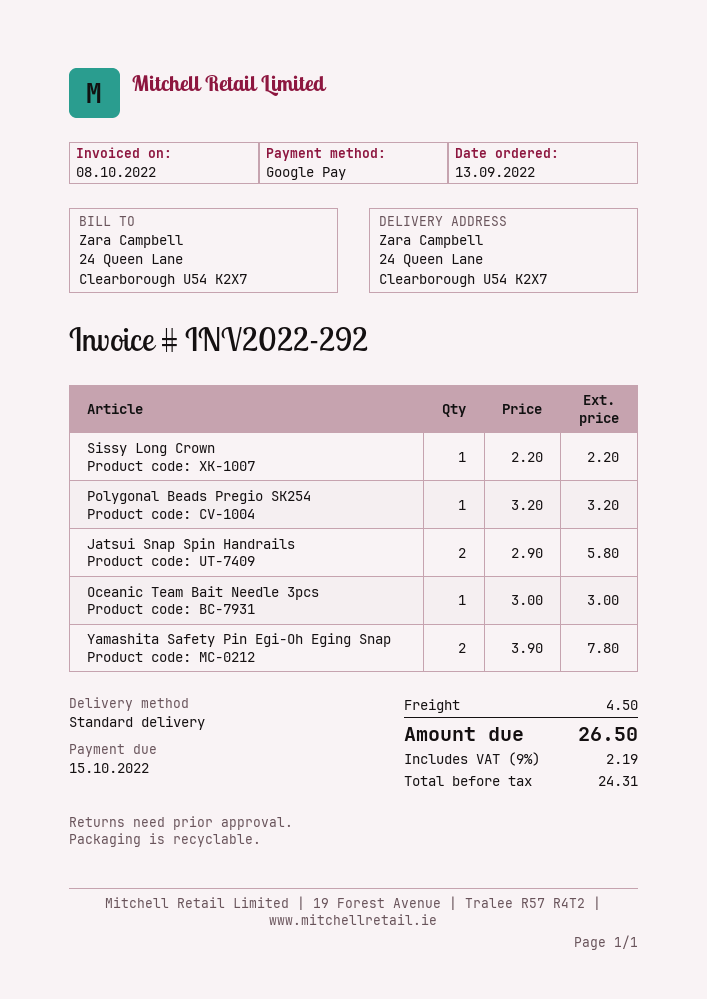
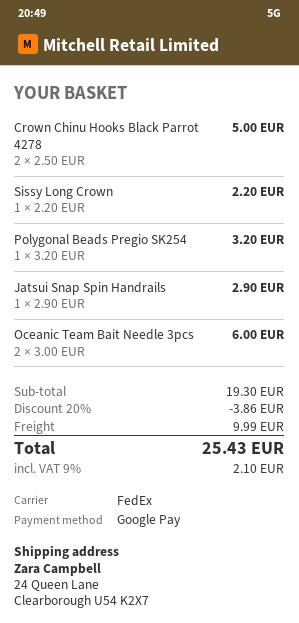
shipping method: standard -> FedEx
Jatsui Snap Spin Handrails: 2 x 2.90 = 5.80 -> 1 x 2.90 = 2.90
Oceanic Team Bait Needle 3pcs: 1 x 3.00 = 3.00 -> 2 x 3.00 = 6.00
Yamashita Safety Pin Egi-Oh Eging Snap: 2 x 3.90 = 7.80 -> none
Crown Chinu Hooks Black Parrot 4278: none -> 2 x 2.50 = 5.00
discount: none -> 20% = 3.86
shipping: 4.50 -> 9.99
tax: 9% = 2.19 -> 9% = 2.10
total: 26.50 -> 25.43

